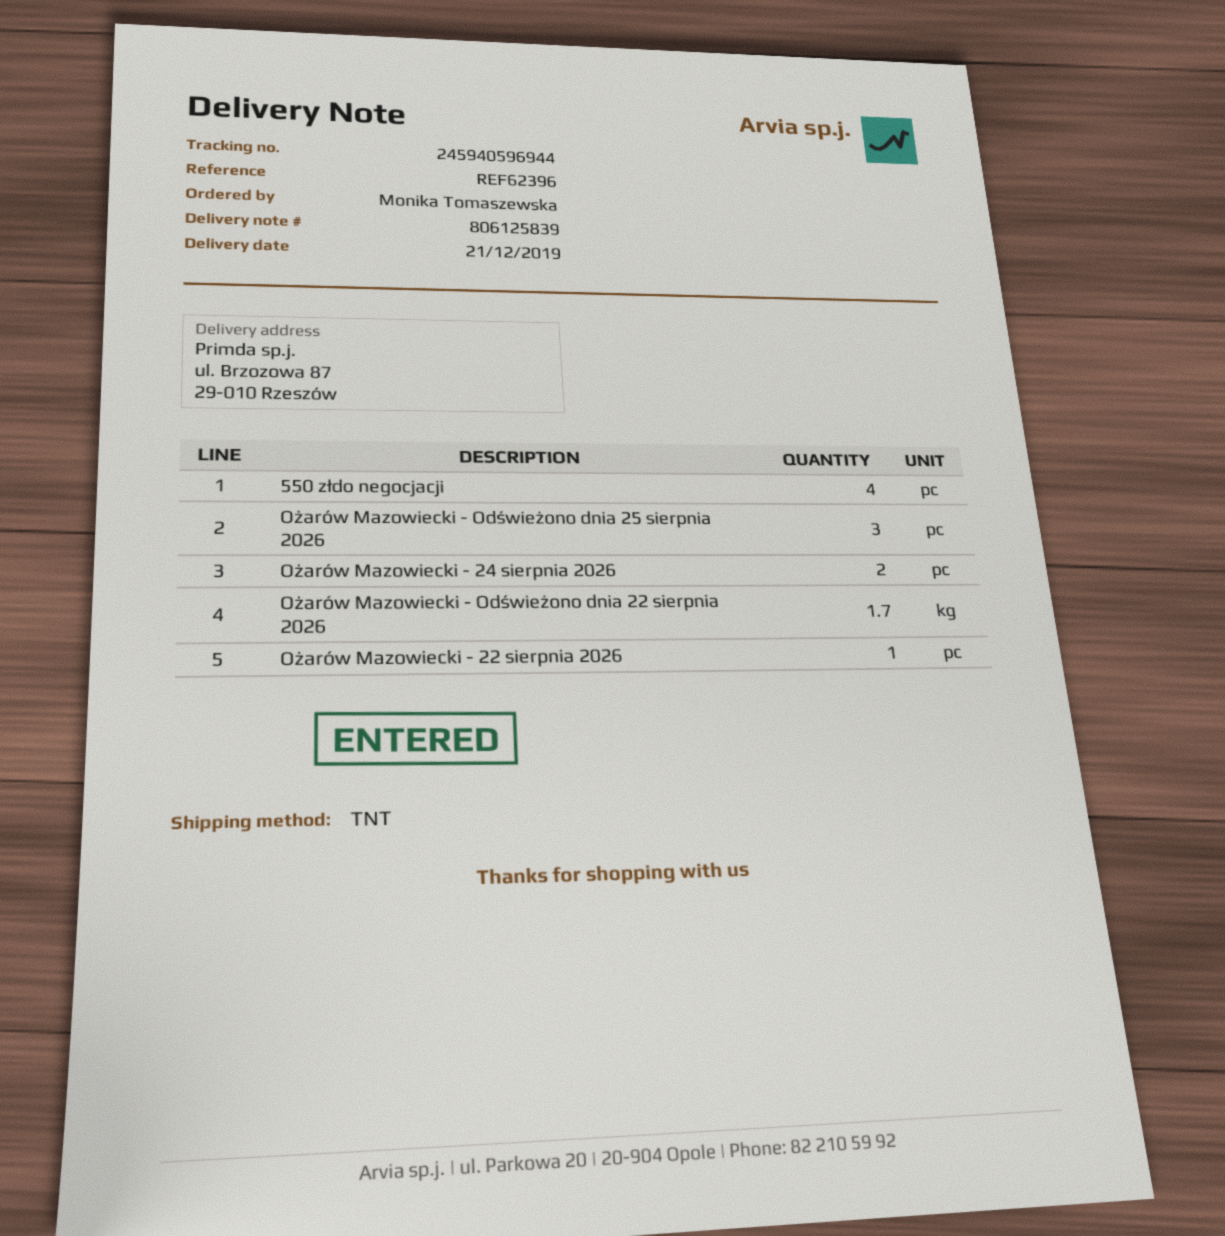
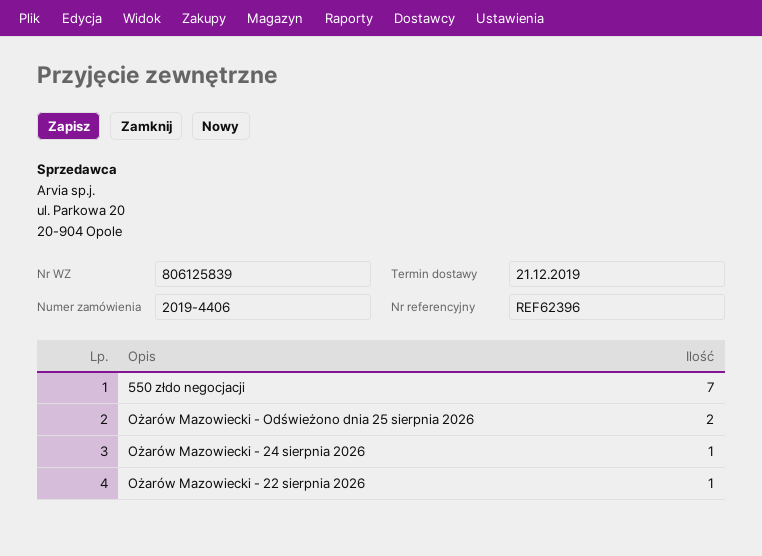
550 złdo negocjacji: 4 -> 7
Ożarów Mazowiecki - Odświeżono dnia 25 sierpnia 2026: 3 -> 2
Ożarów Mazowiecki - 24 sierpnia 2026: 2 -> 1
Ożarów Mazowiecki - Odświeżono dnia 22 sierpnia 2026: 1.7 -> none

